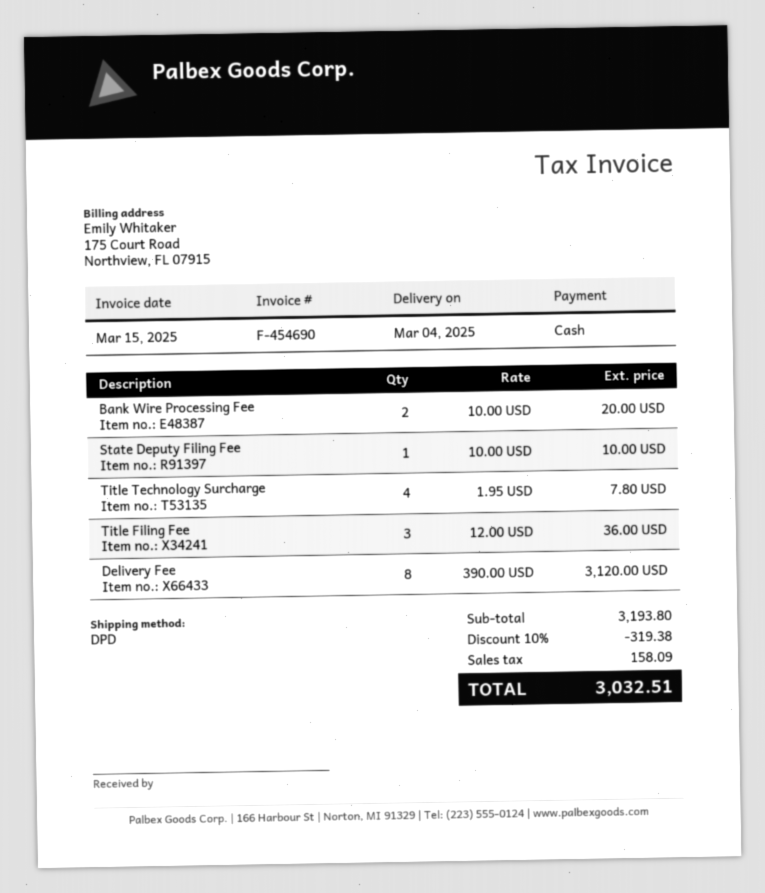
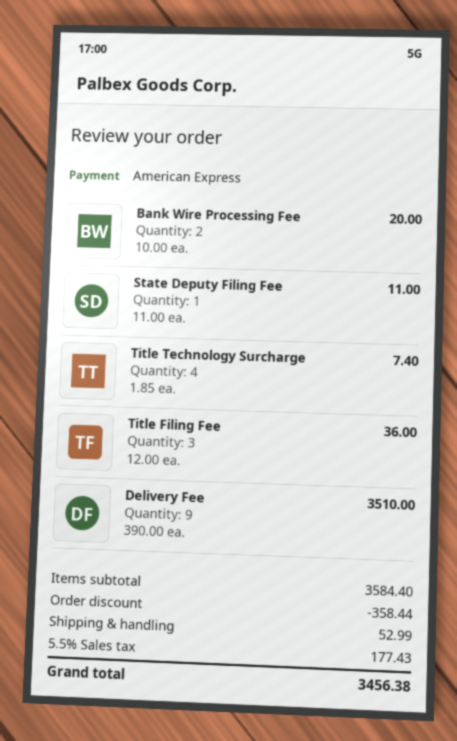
payment method: cash -> American Express
State Deputy Filing Fee: 1 x 10.00 = 10.00 -> 1 x 11.00 = 11.00
Title Technology Surcharge: 4 x 1.95 = 7.80 -> 4 x 1.85 = 7.40
Delivery Fee: 8 x 390.00 = 3120.00 -> 9 x 390.00 = 3510.00
subtotal: 3193.80 -> 3584.40
discount: 319.38 -> 358.44
shipping: none -> 52.99
tax: 158.09 -> 177.43
total: 3032.51 -> 3456.38

